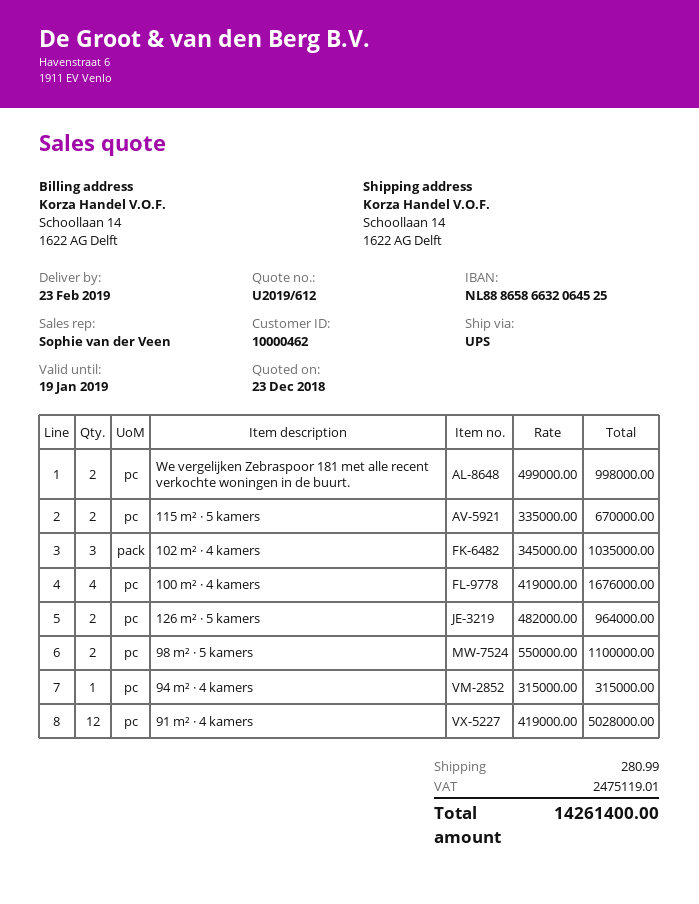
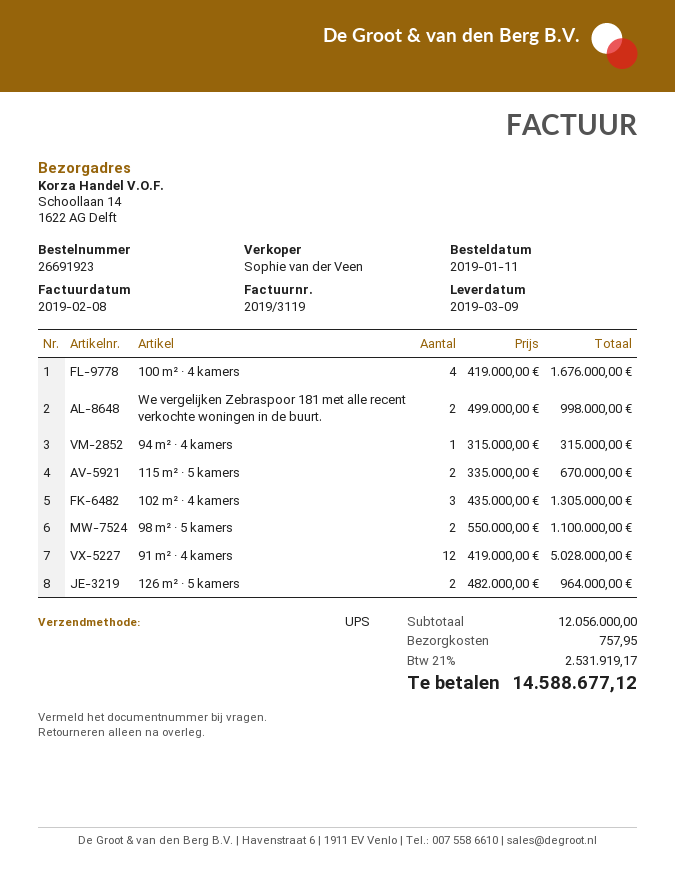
delivery date: 2019-02-23 -> 2019-03-09
102 m² · 4 kamers: 3 x 345000.00 = 1035000.00 -> 3 x 435000.00 = 1305000.00
shipping: 280.99 -> 757.95
tax: 2475119.01 -> 2531919.17
total: 14261400.00 -> 14588677.12

